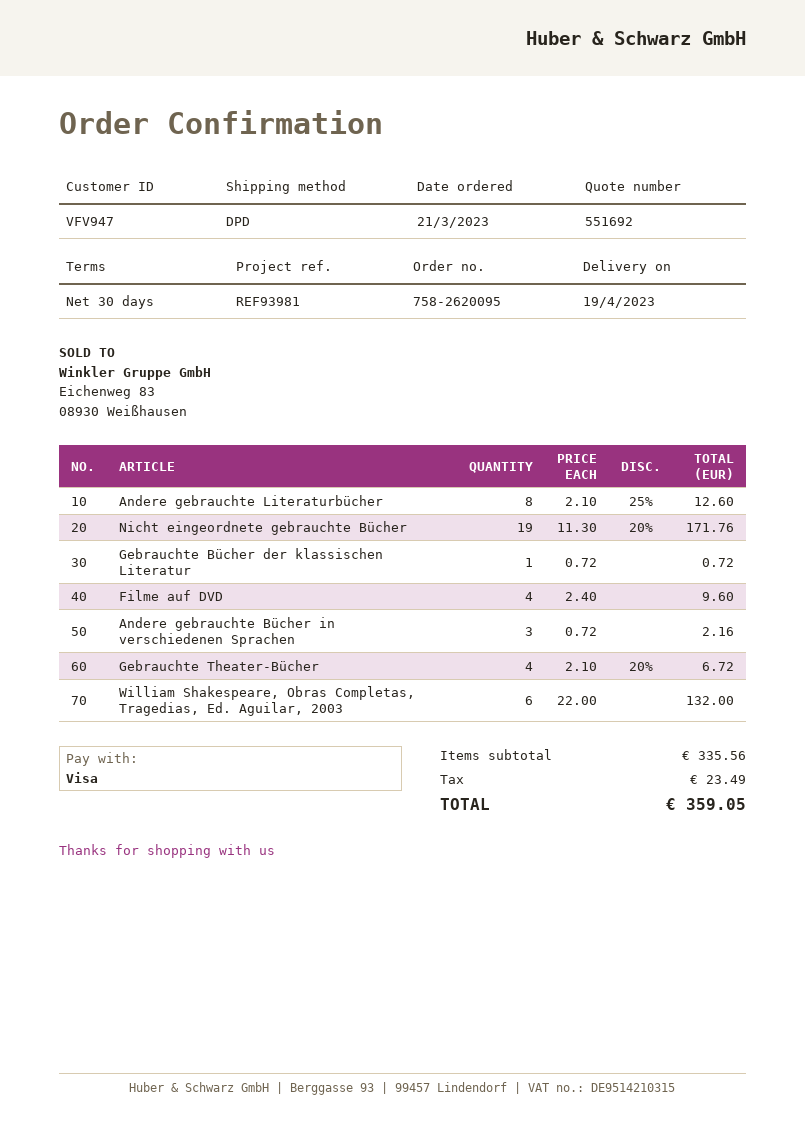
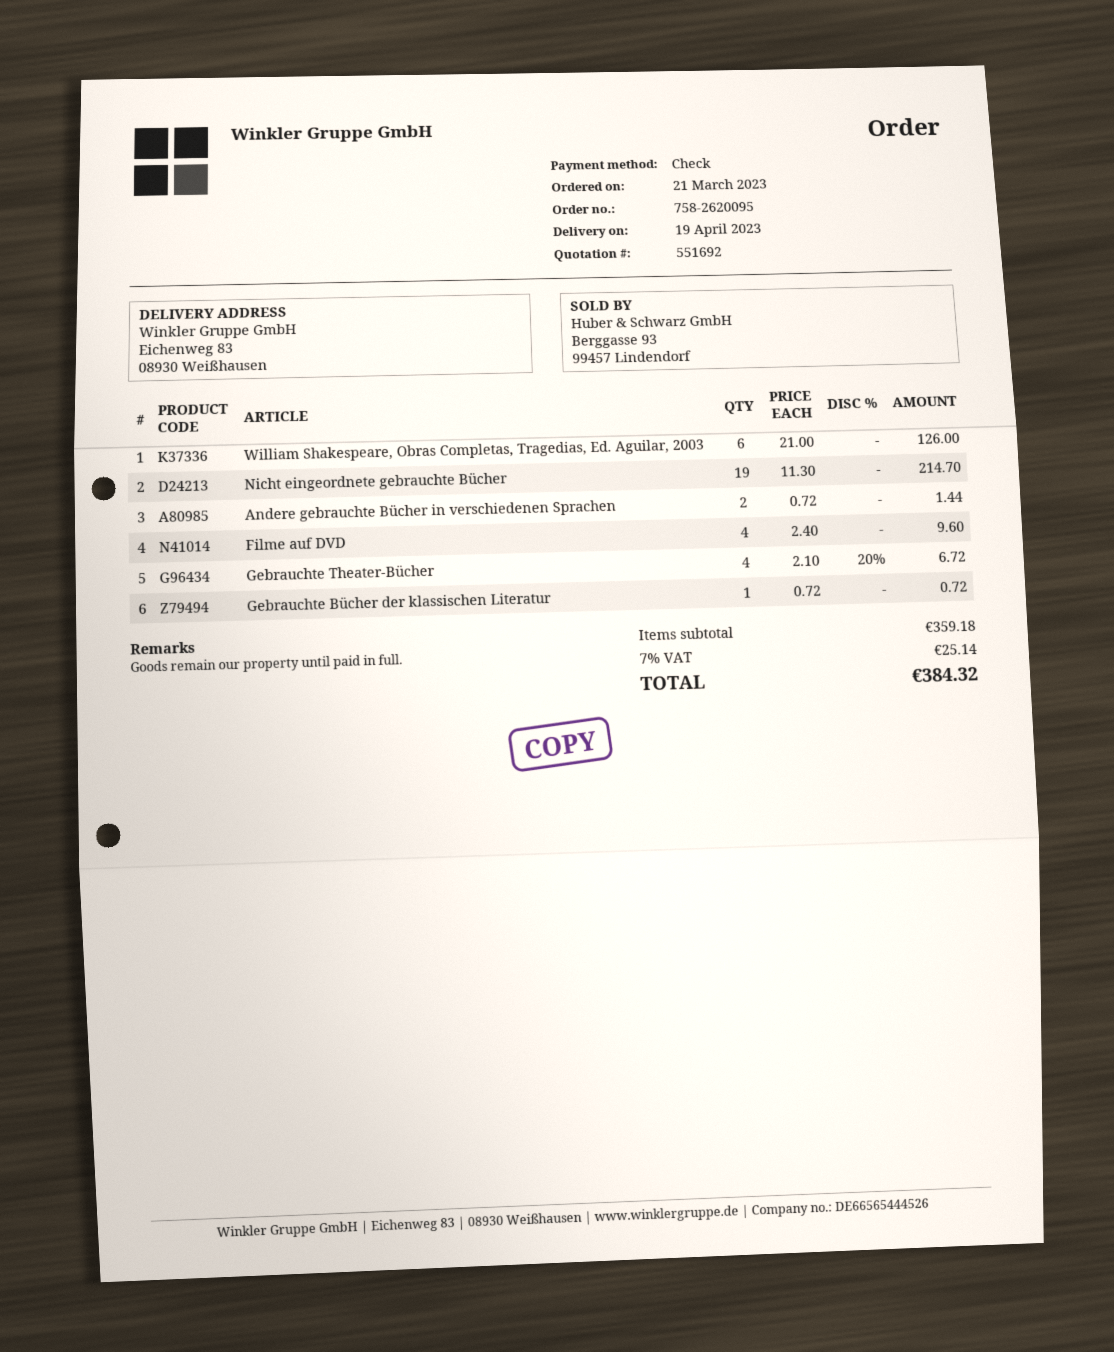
payment method: Visa -> cheque
Andere gebrauchte Literaturbücher: 8 x 2.10 - 25% = 12.60 -> none
Nicht eingeordnete gebrauchte Bücher: 19 x 11.30 - 20% = 171.76 -> 19 x 11.30 = 214.70
Andere gebrauchte Bücher in verschiedenen Sprachen: 3 x 0.72 = 2.16 -> 2 x 0.72 = 1.44
William Shakespeare, Obras Completas, Tragedias, Ed. Aguilar, 2003: 6 x 22.00 = 132.00 -> 6 x 21.00 = 126.00
subtotal: 335.56 -> 359.18
tax: 23.49 -> 25.14
total: 359.05 -> 384.32

